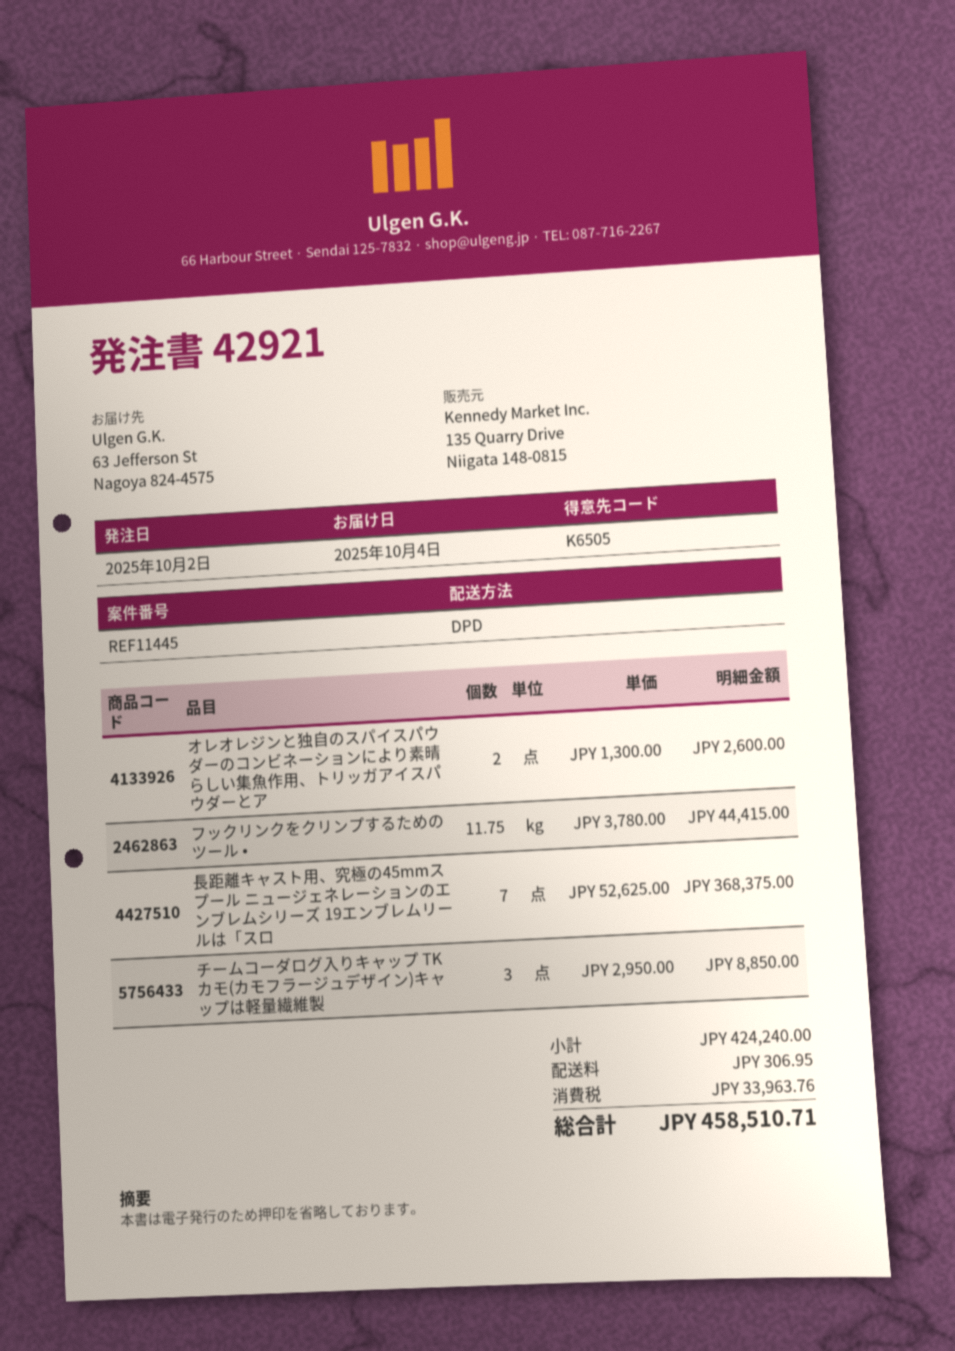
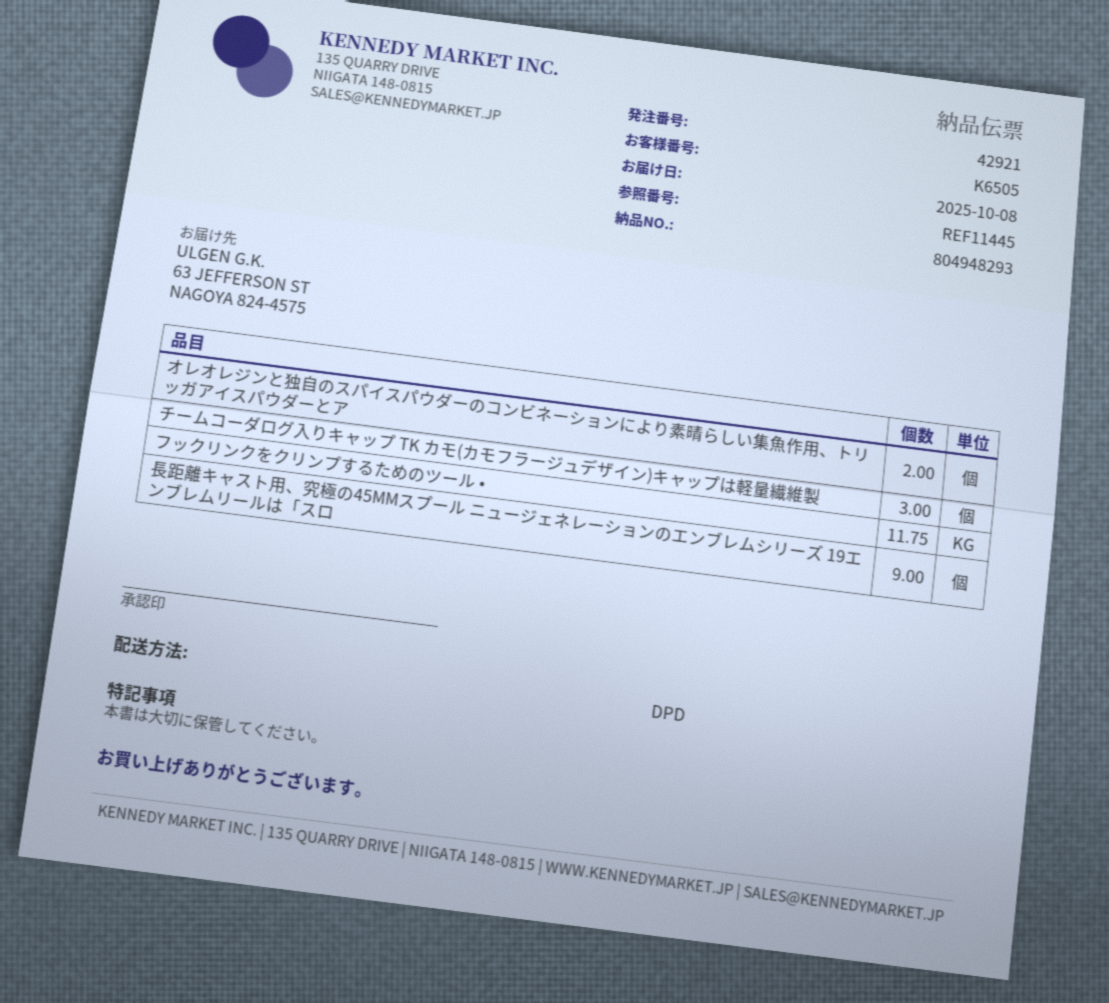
delivery date: 2025-10-04 -> 2025-10-08
長距離キャスト用、究極の45mmスプール ニュージェネレーションのエンブレムシリーズ 19エンブレムリールは「スロ: 7 -> 9

